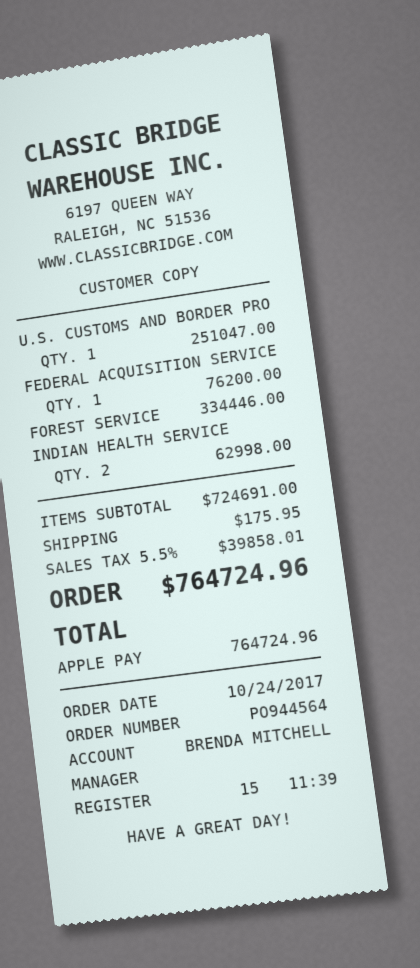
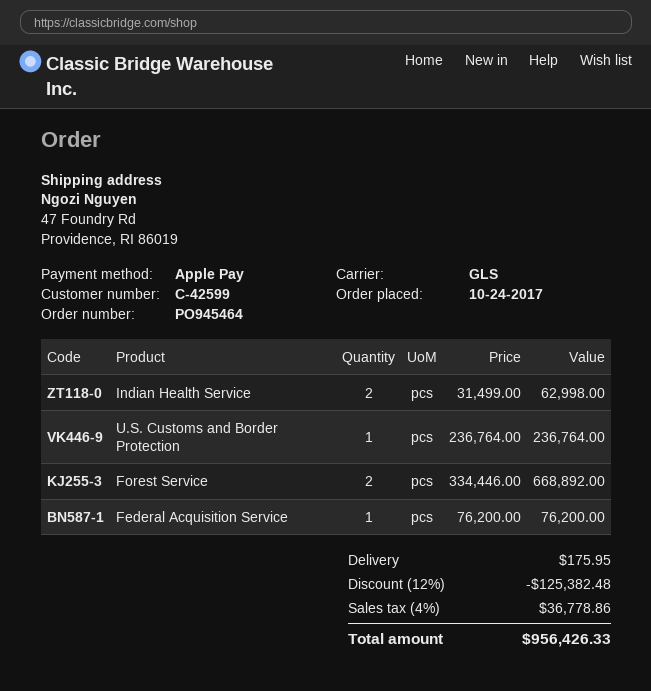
order number: PO944564 -> PO945464
U.S. CUSTOMS AND BORDER PRO: 1 for 251047.00 -> 1 for 236764.00
FOREST SERVICE: 1 for 334446.00 -> 2 for 668892.00
discount: none -> 12% = 125382.48
tax: 5.5% = 39858.01 -> 4% = 36778.86
total: 764724.96 -> 956426.33

